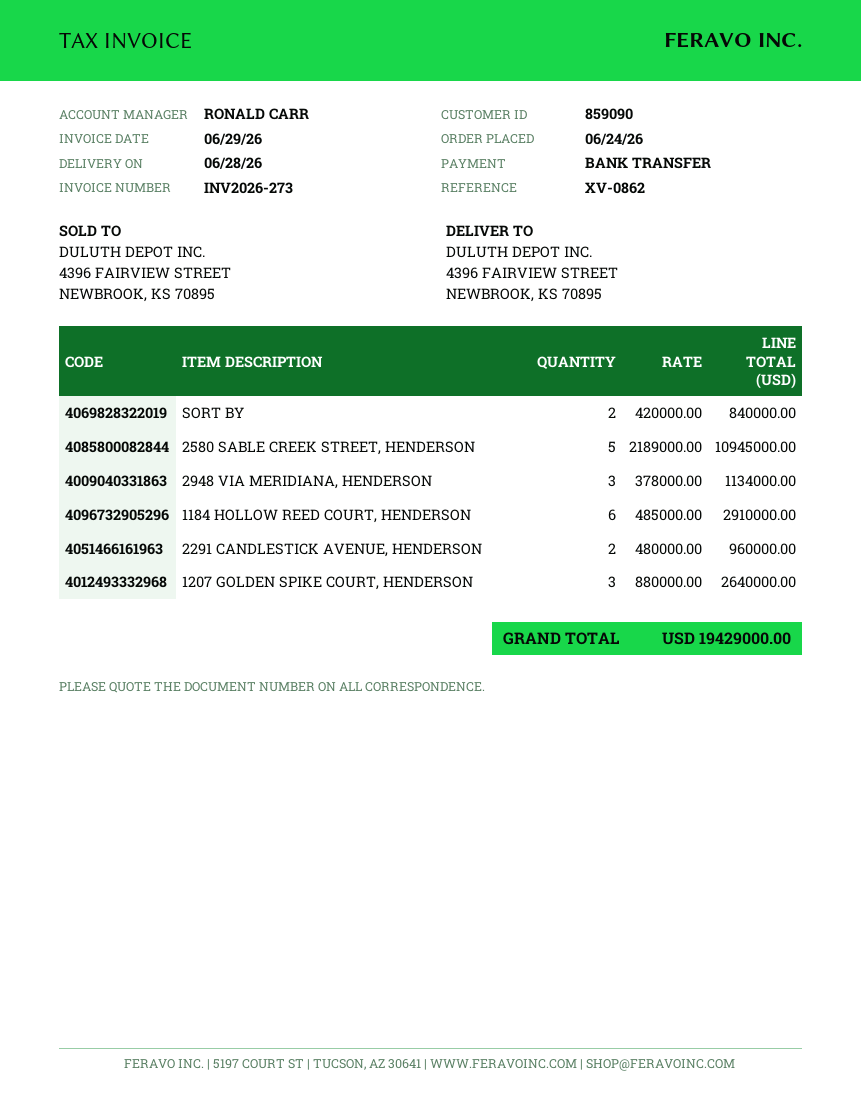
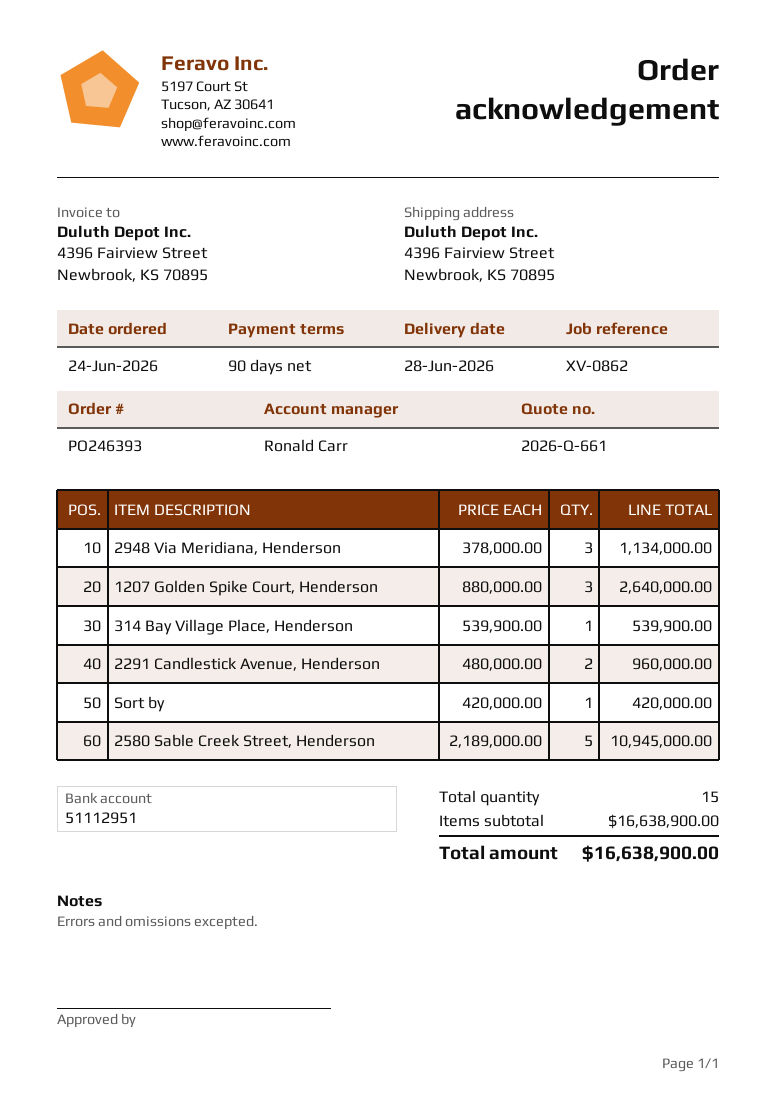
SORT BY: 2 x 420000.00 = 840000.00 -> 1 x 420000.00 = 420000.00
1184 HOLLOW REED COURT, HENDERSON: 6 x 485000.00 = 2910000.00 -> none
314 Bay Village Place, Henderson: none -> 1 x 539900.00 = 539900.00
total: 19429000.00 -> 16638900.00

